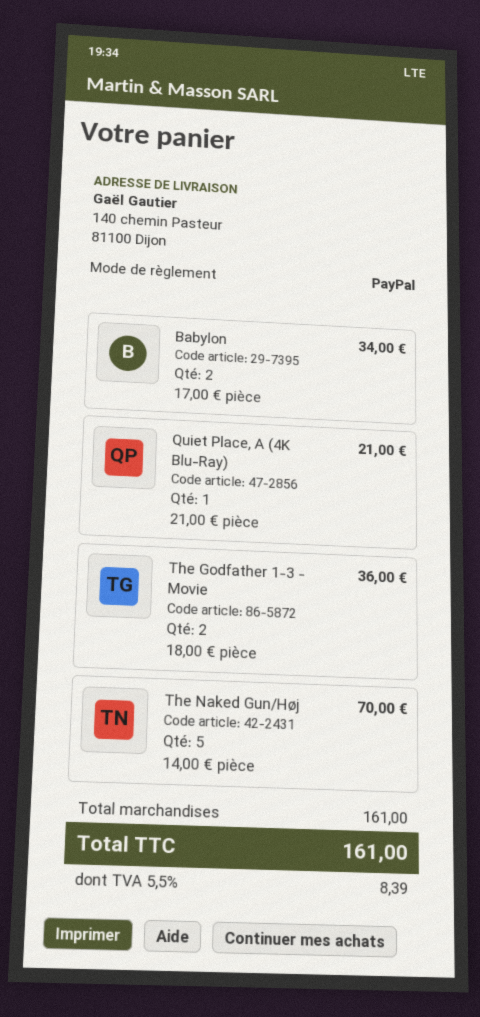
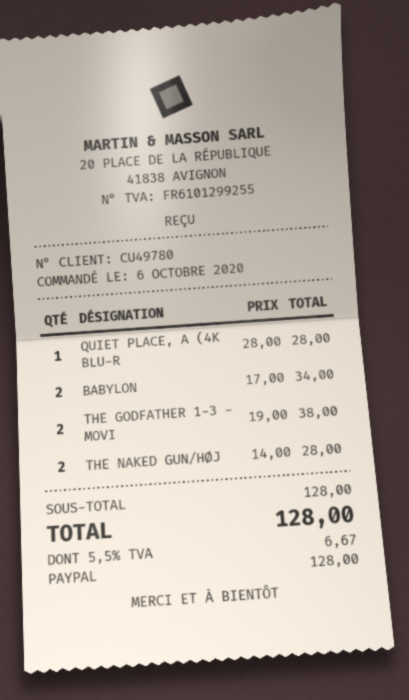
Quiet Place, A (4K Blu-Ray): 1 x 21.00 = 21.00 -> 1 x 28.00 = 28.00
The Godfather 1-3 - Movie: 2 x 18.00 = 36.00 -> 2 x 19.00 = 38.00
The Naked Gun/Høj: 5 x 14.00 = 70.00 -> 2 x 14.00 = 28.00
subtotal: 161.00 -> 128.00
tax: 5.5% = 8.39 -> 5.5% = 6.67
total: 161.00 -> 128.00

